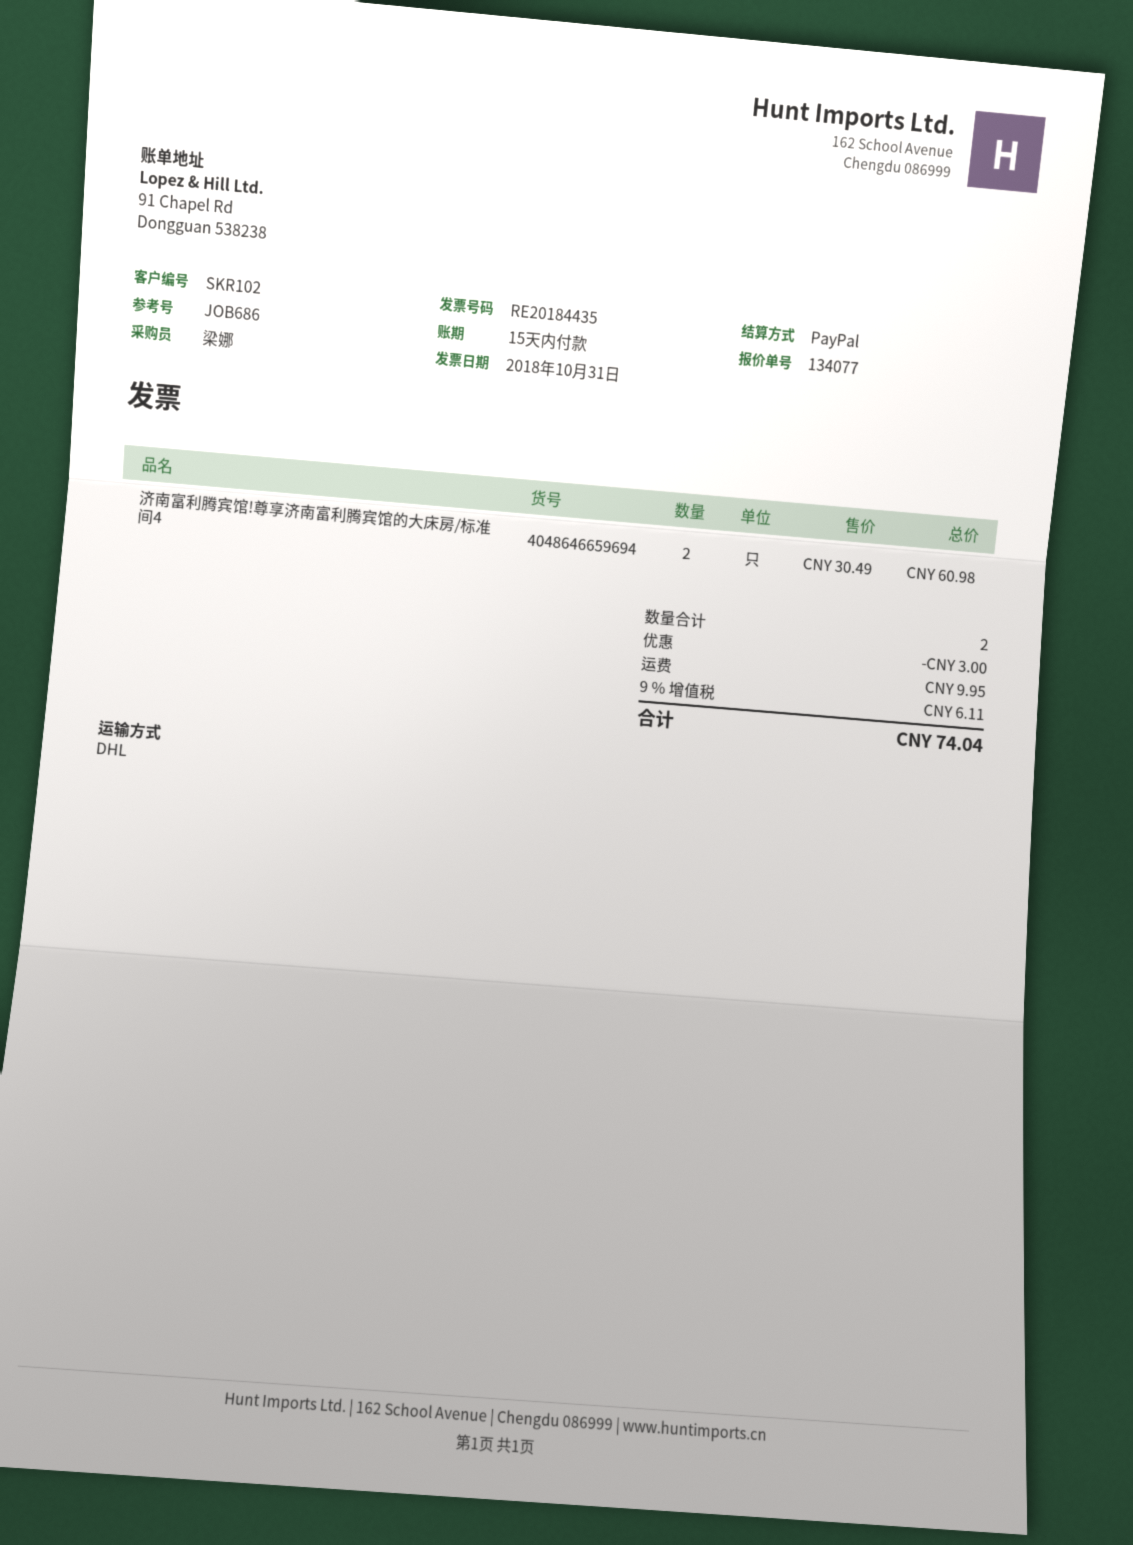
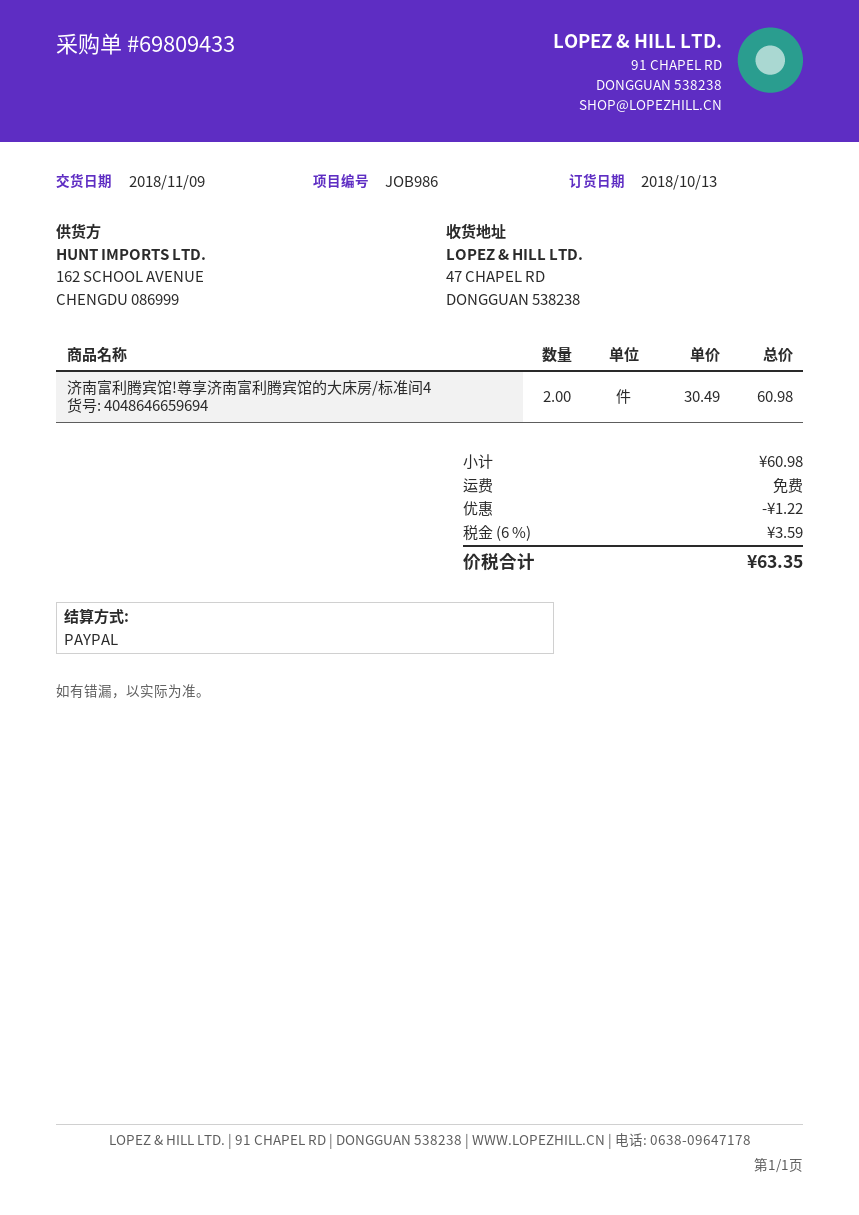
reference: JOB686 -> JOB986
discount: 3.00 -> 1.22
shipping: 9.95 -> 0.00
tax: 9% = 6.11 -> 6% = 3.59
total: 74.04 -> 63.35

